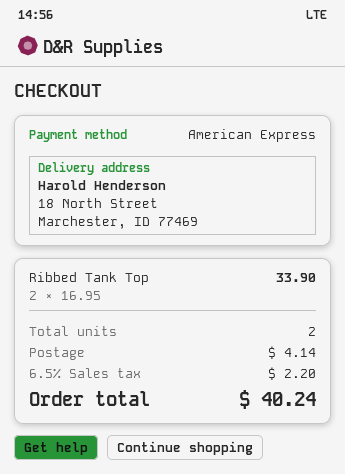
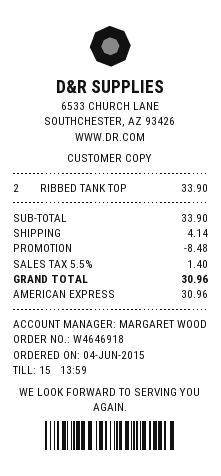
discount: none -> 8.48
tax: 6.5% = 2.20 -> 5.5% = 1.40
total: 40.24 -> 30.96

